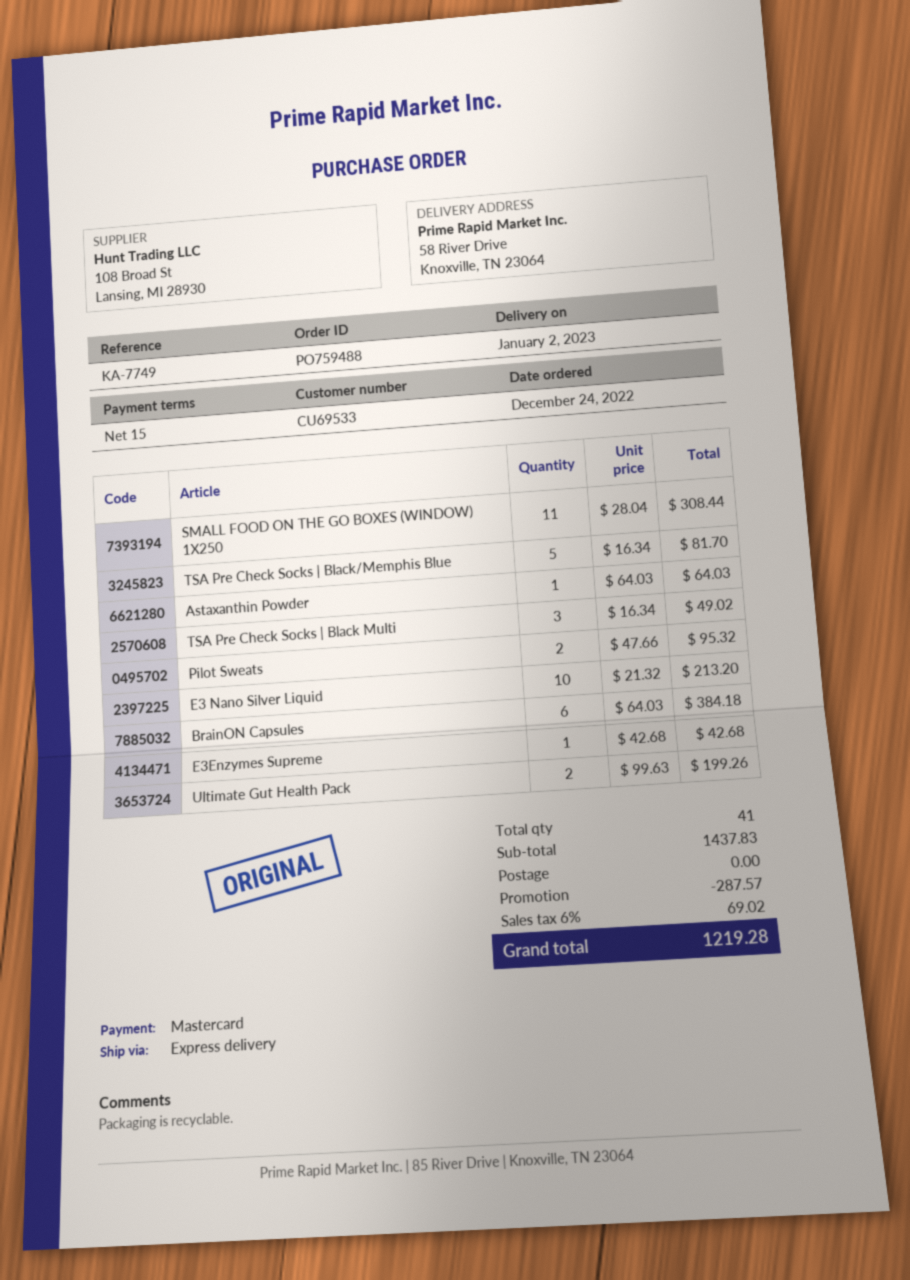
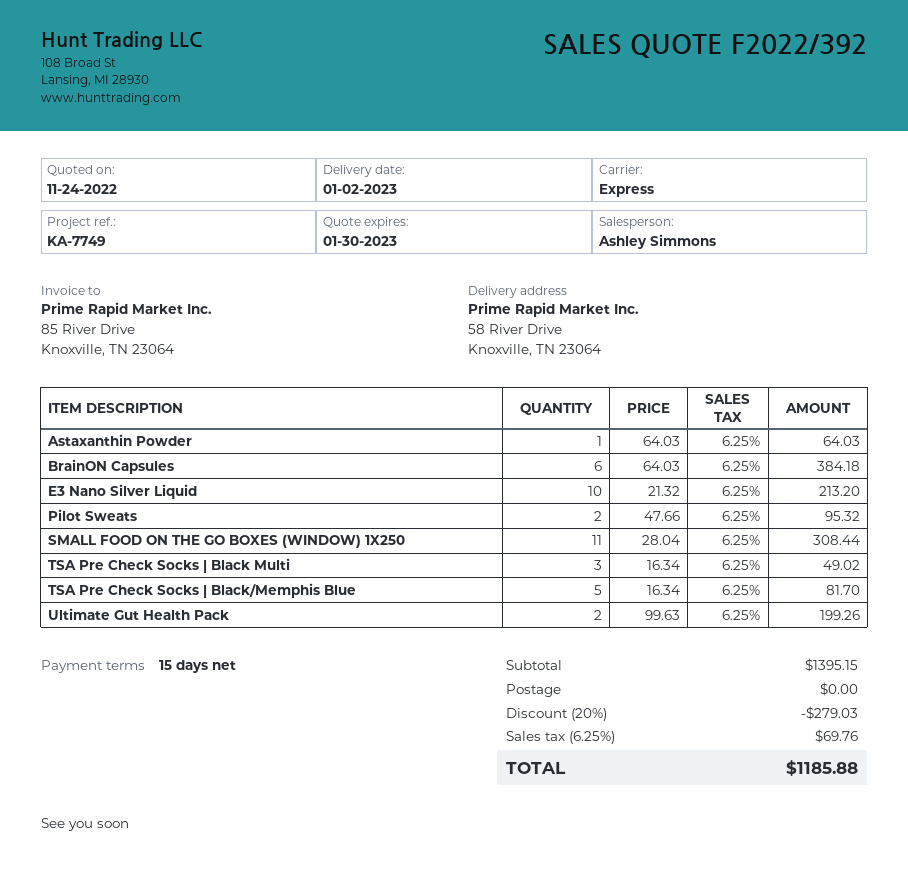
E3Enzymes Supreme: 1 x 42.68 = 42.68 -> none
subtotal: 1437.83 -> 1395.15
discount: 287.57 -> 279.03
tax: 6% = 69.02 -> 6.25% = 69.76
total: 1219.28 -> 1185.88

